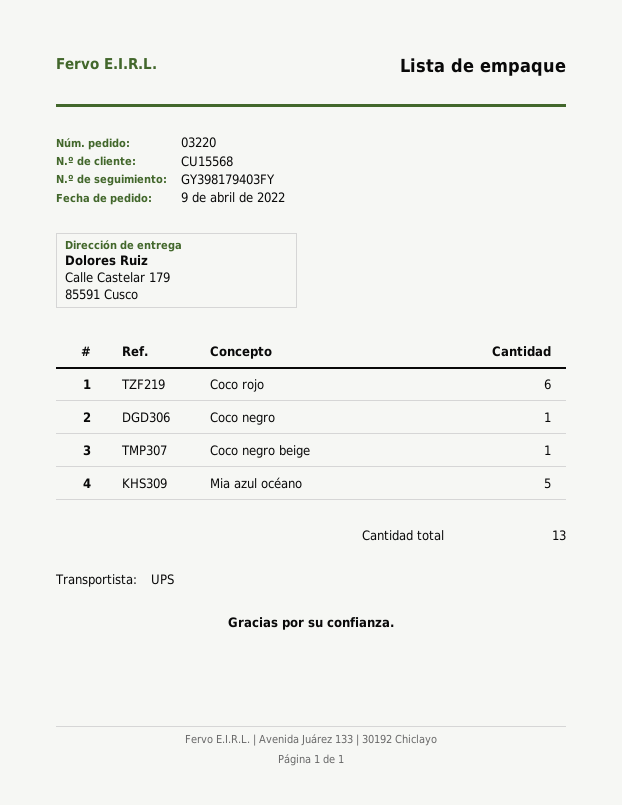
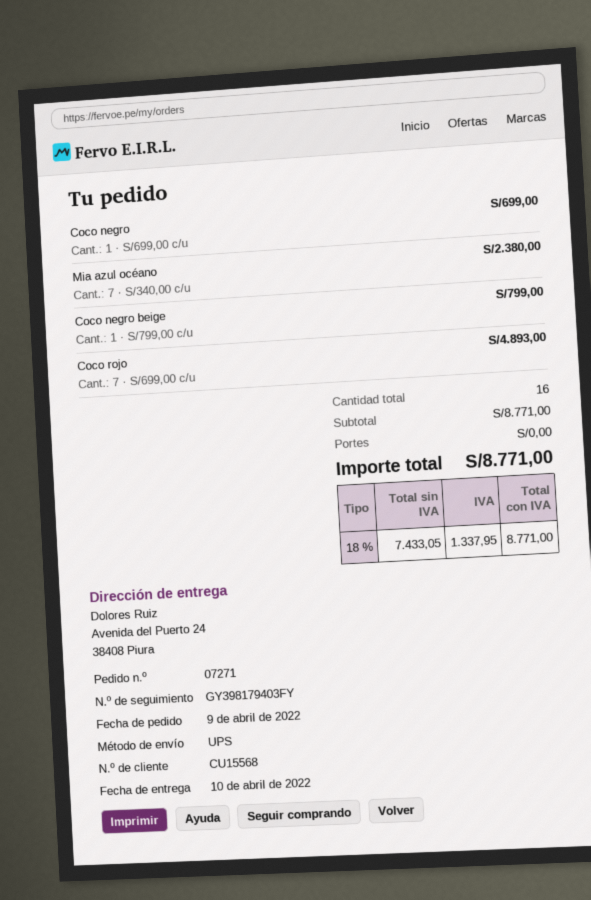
order number: 03220 -> 07271
ship to: Calle Castelar 179, 85591 Cusco -> Avenida del Puerto 24, 38408 Piura
Coco rojo: 6 -> 7
Mia azul océano: 5 -> 7
total quantity: 13 -> 16

